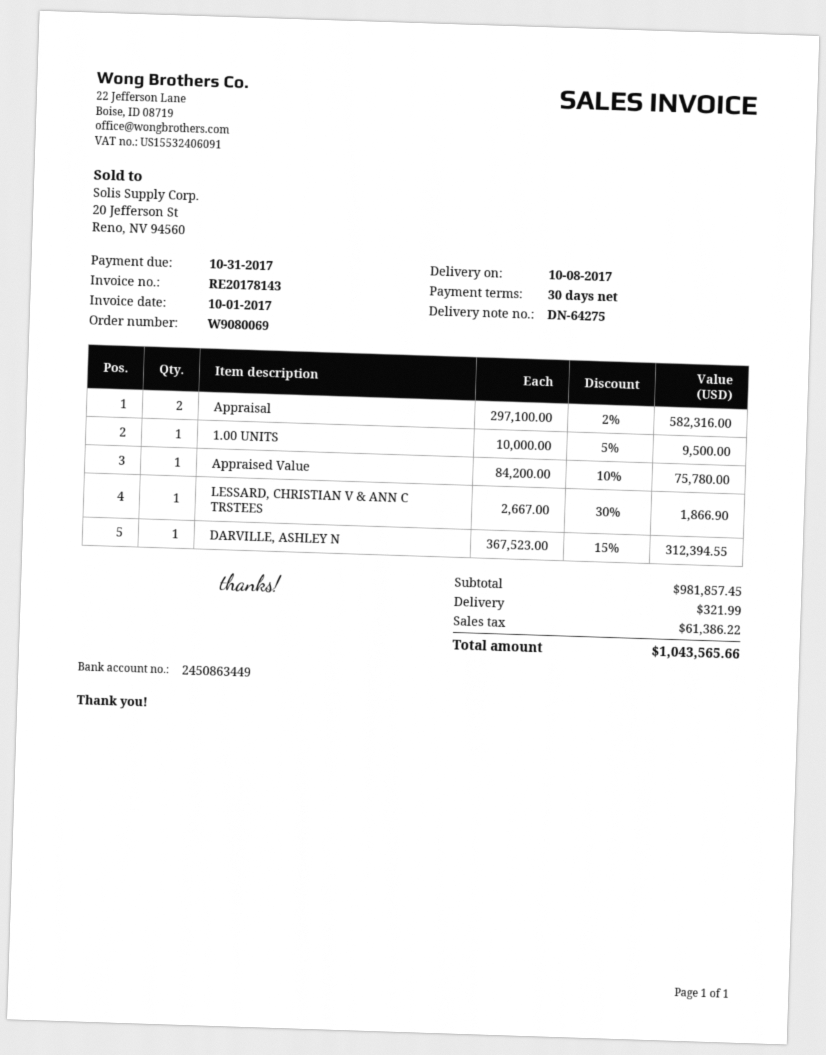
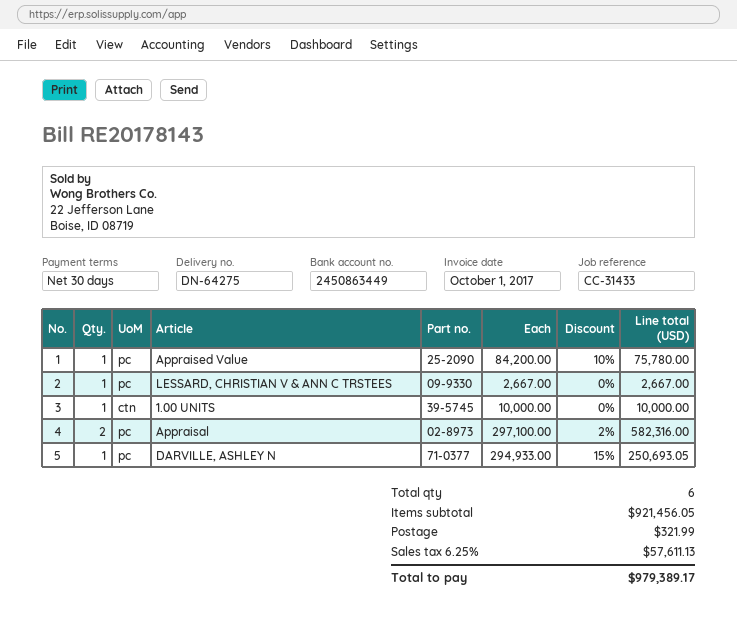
1.00 UNITS: 1 x 10000.00 - 5% = 9500.00 -> 1 x 10000.00 = 10000.00
LESSARD, CHRISTIAN V & ANN C TRSTEES: 1 x 2667.00 - 30% = 1866.90 -> 1 x 2667.00 = 2667.00
DARVILLE, ASHLEY N: 1 x 367523.00 - 15% = 312394.55 -> 1 x 294933.00 - 15% = 250693.05
subtotal: 981857.45 -> 921456.05
tax: 61386.22 -> 57611.13
total: 1043565.66 -> 979389.17

